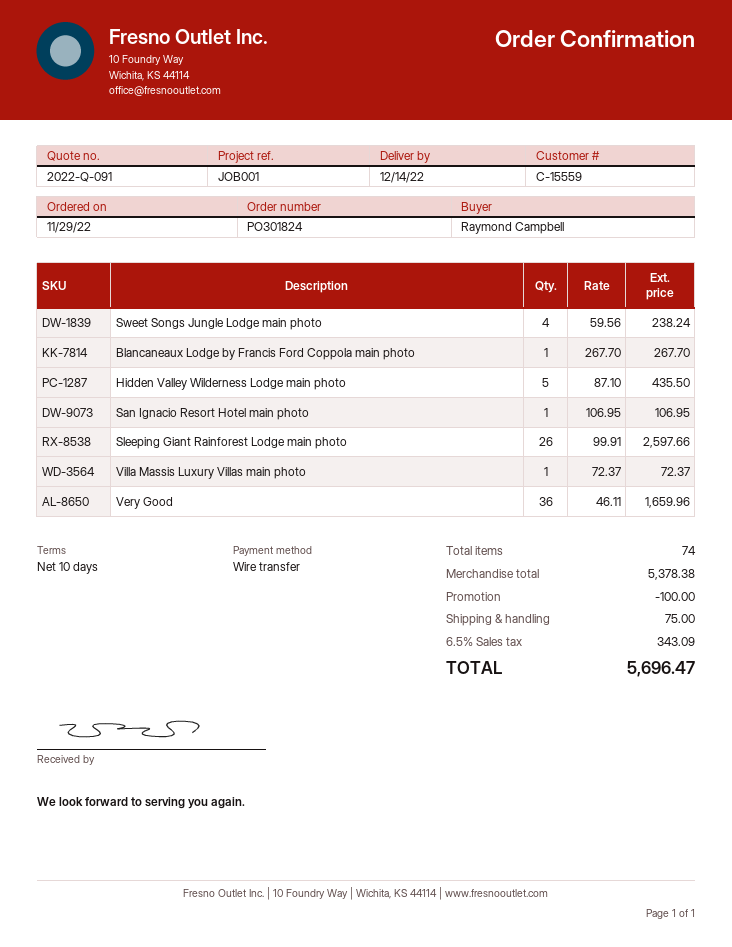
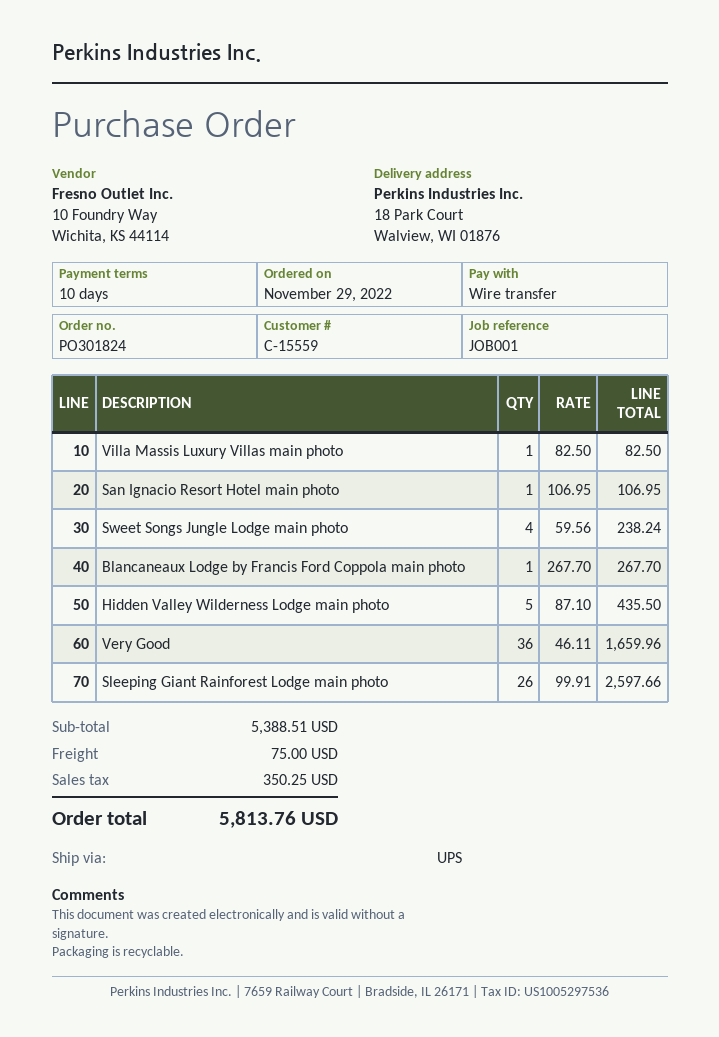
Villa Massis Luxury Villas main photo: 1 x 72.37 = 72.37 -> 1 x 82.50 = 82.50
subtotal: 5378.38 -> 5388.51
discount: 100.00 -> none
tax: 343.09 -> 350.25
total: 5696.47 -> 5813.76

